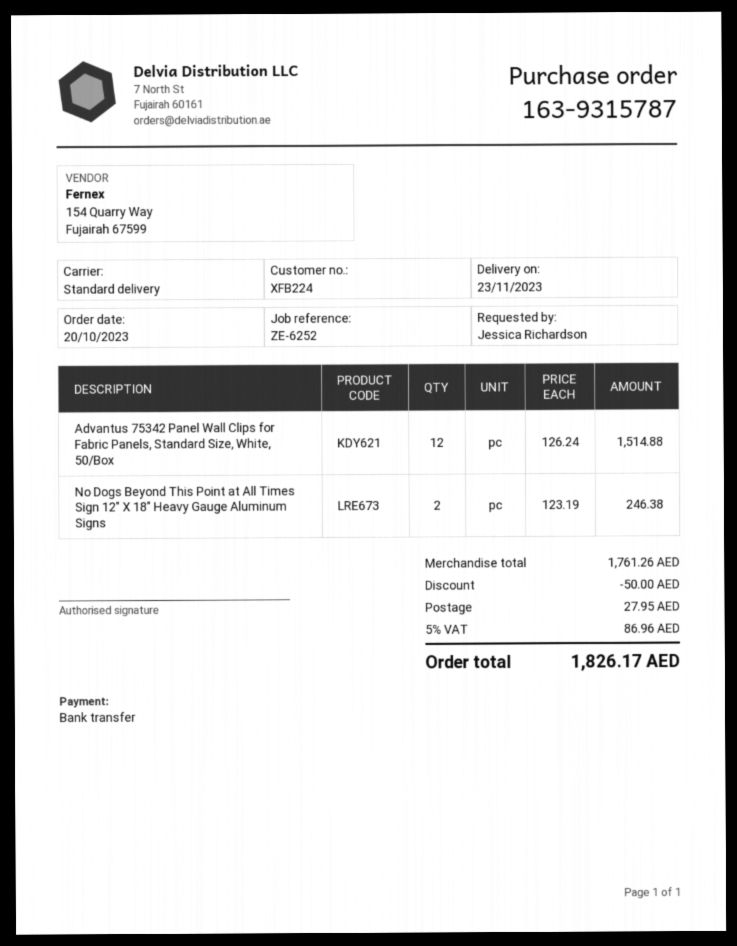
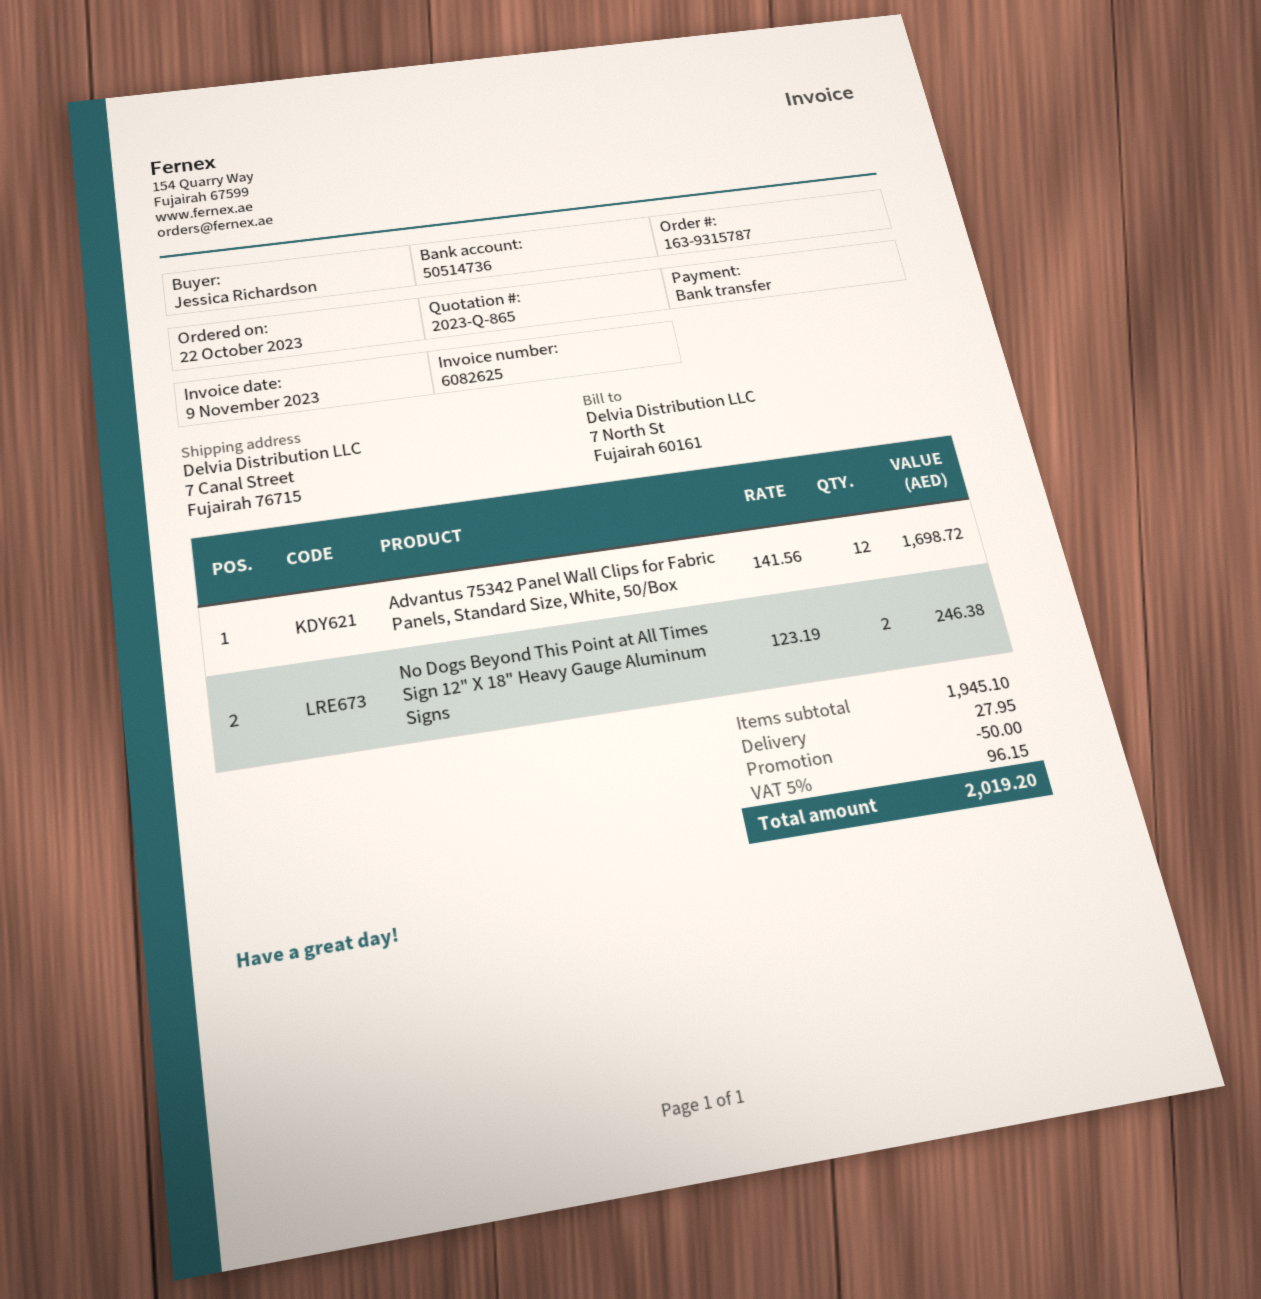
order date: 2023-10-20 -> 2023-10-22
Advantus 75342 Panel Wall Clips for Fabric Panels, Standard Size, White, 50/Box: 12 x 126.24 = 1514.88 -> 12 x 141.56 = 1698.72
subtotal: 1761.26 -> 1945.10
tax: 5% = 86.96 -> 5% = 96.15
total: 1826.17 -> 2019.20

